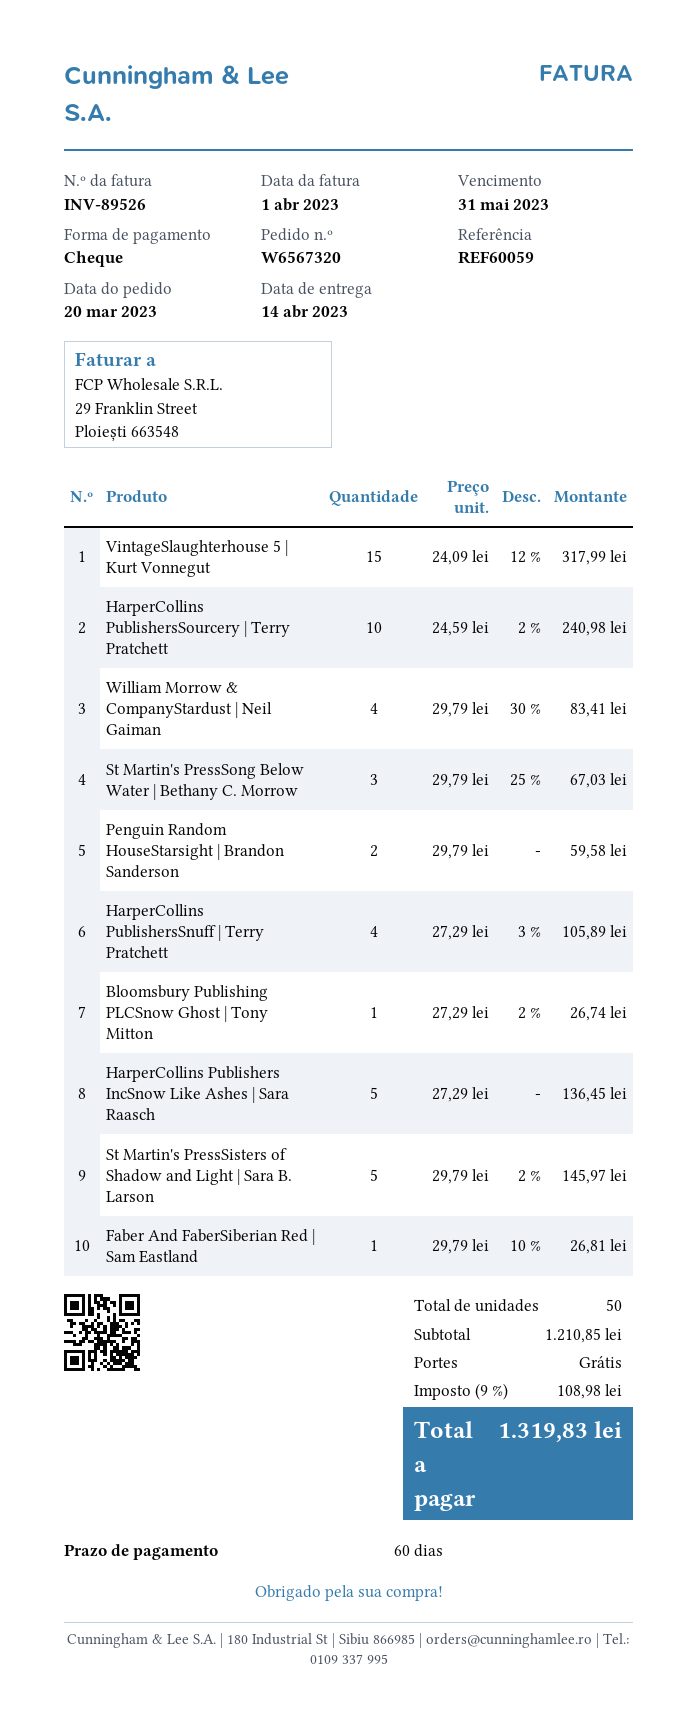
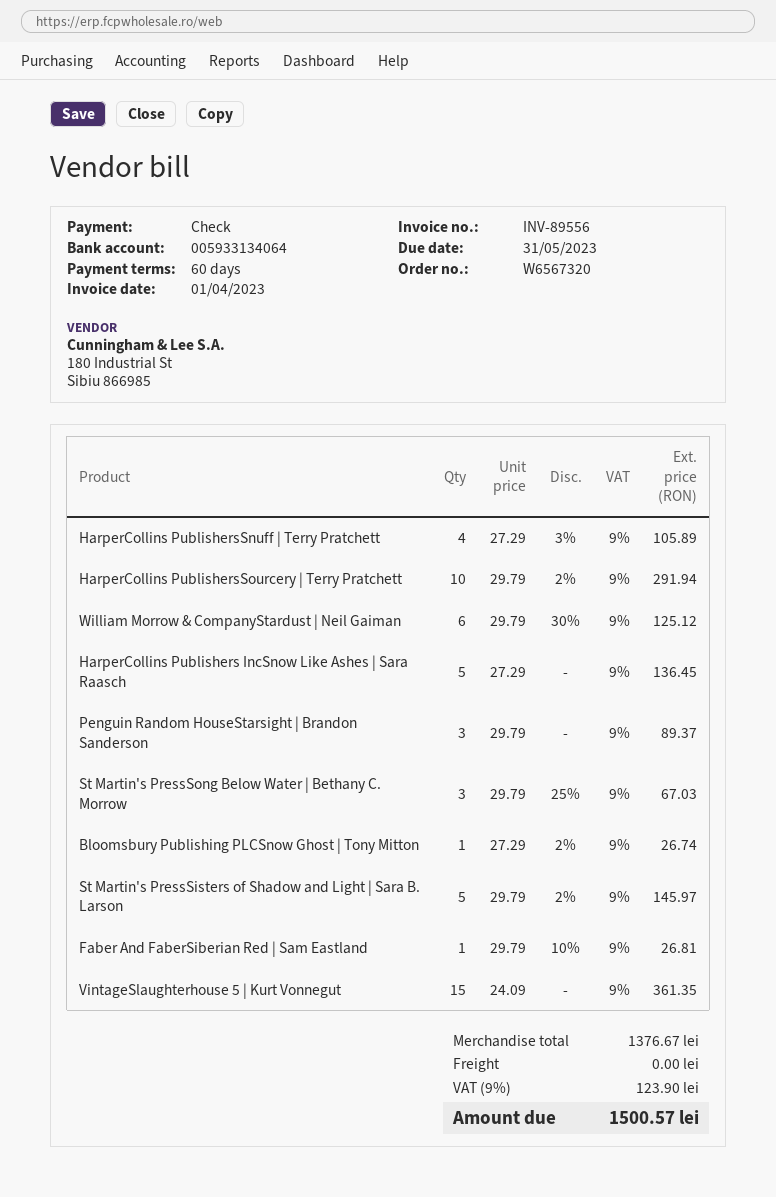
invoice number: INV-89526 -> INV-89556
VintageSlaughterhouse 5 | Kurt Vonnegut: 15 x 24.09 - 12% = 317.99 -> 15 x 24.09 = 361.35
HarperCollins PublishersSourcery | Terry Pratchett: 10 x 24.59 - 2% = 240.98 -> 10 x 29.79 - 2% = 291.94
William Morrow & CompanyStardust | Neil Gaiman: 4 x 29.79 - 30% = 83.41 -> 6 x 29.79 - 30% = 125.12
Penguin Random HouseStarsight | Brandon Sanderson: 2 x 29.79 = 59.58 -> 3 x 29.79 = 89.37
subtotal: 1210.85 -> 1376.67
tax: 9% = 108.98 -> 9% = 123.90
total: 1319.83 -> 1500.57

